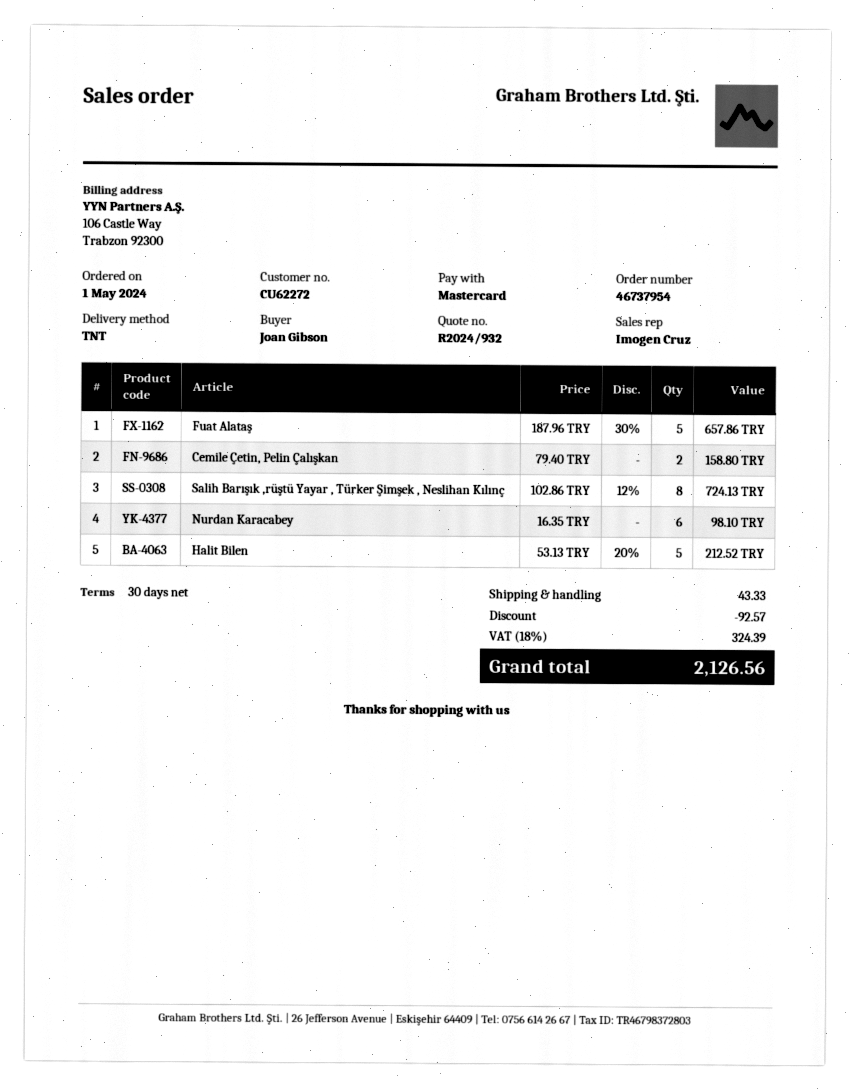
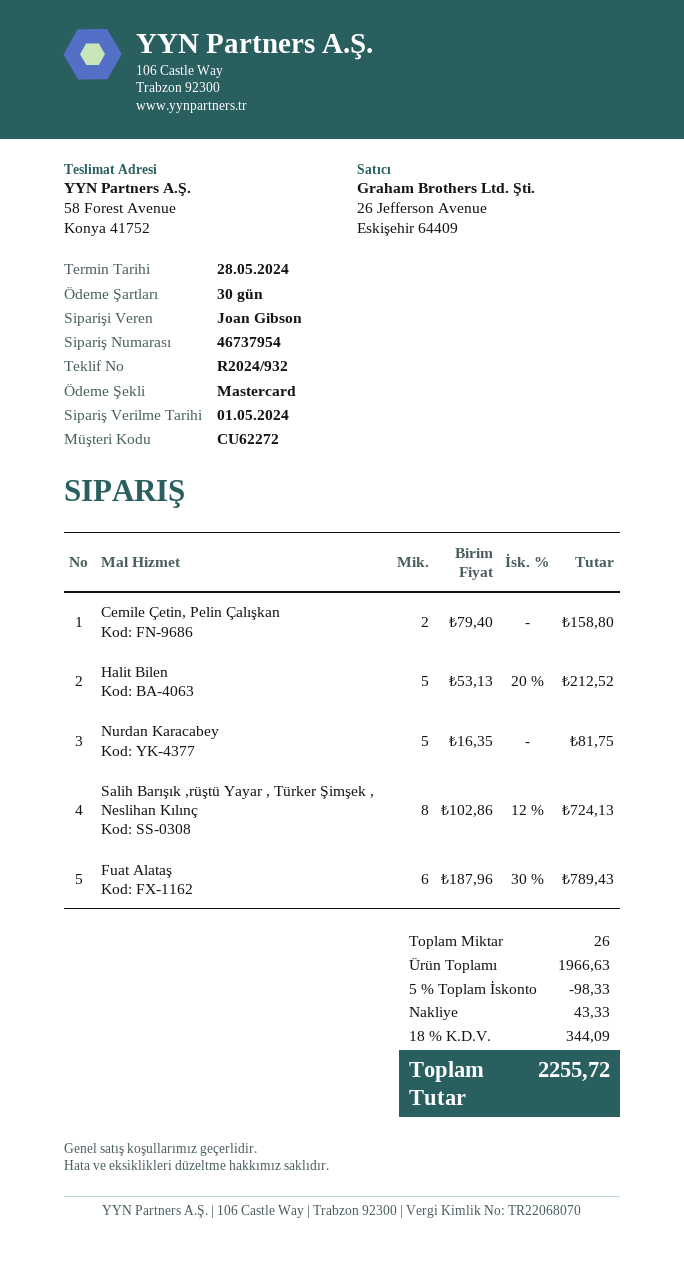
Fuat Alataş: 5 x 187.96 - 30% = 657.86 -> 6 x 187.96 - 30% = 789.43
Nurdan Karacabey: 6 x 16.35 = 98.10 -> 5 x 16.35 = 81.75
discount: 92.57 -> 98.33
tax: 18% = 324.39 -> 18% = 344.09
total: 2126.56 -> 2255.72

